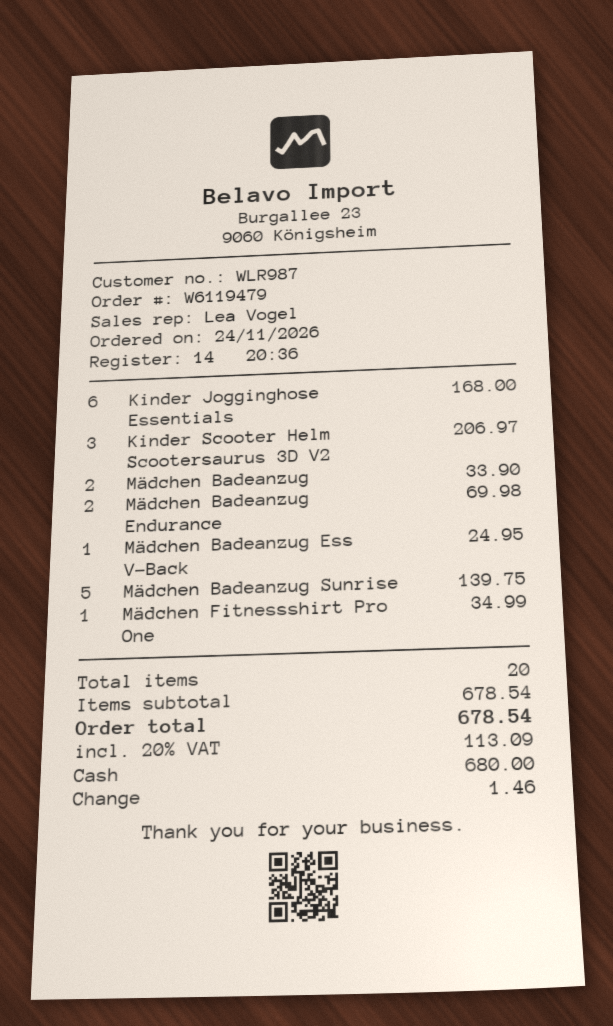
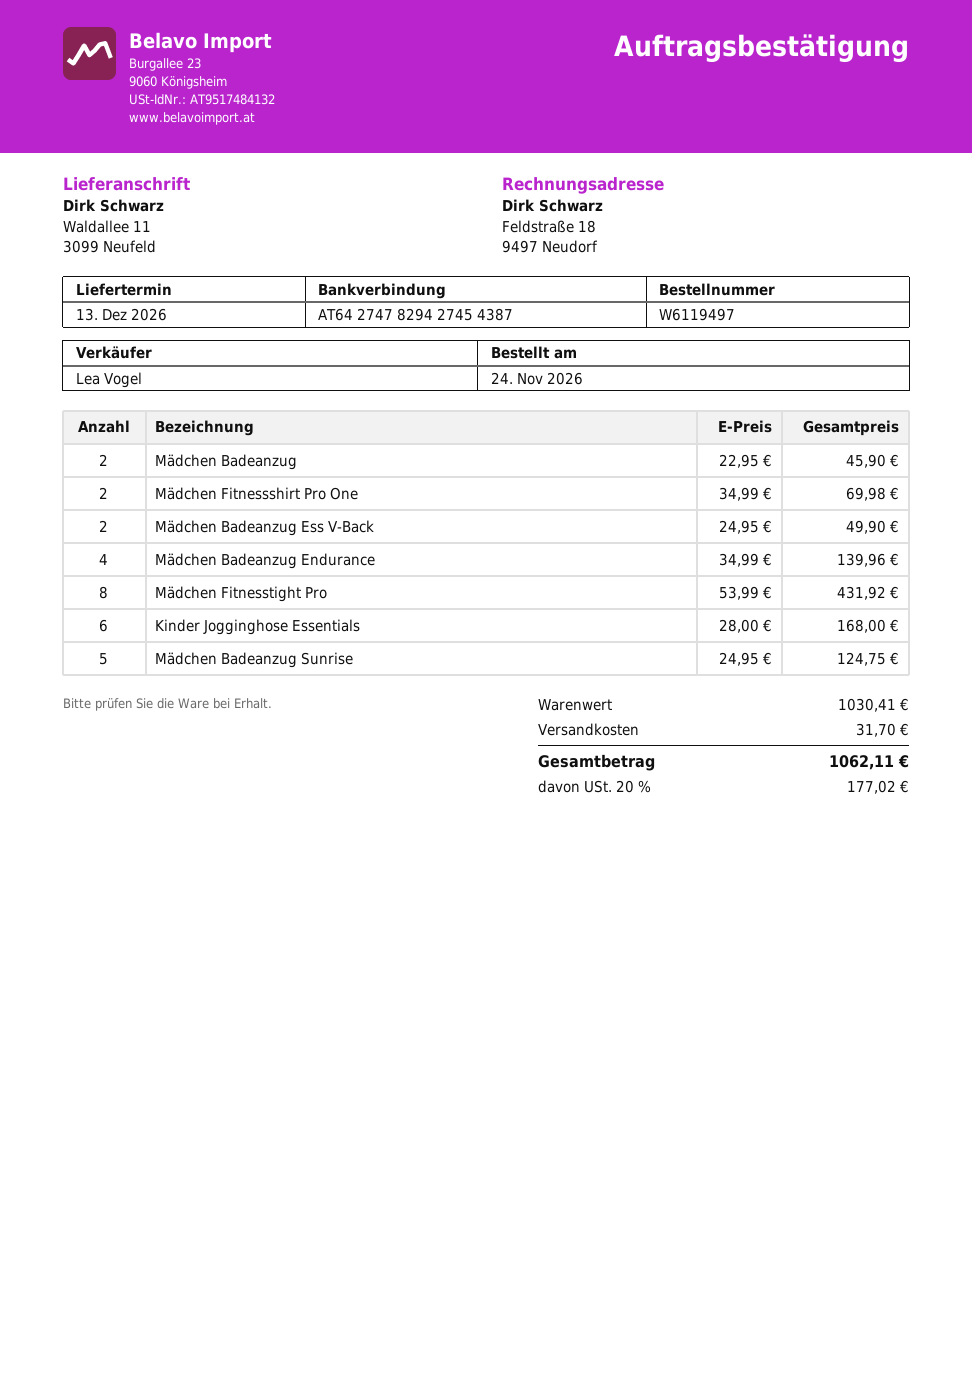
order number: W6119479 -> W6119497
Kinder Scooter Helm Scootersaurus 3D V2: 3 for 206.97 -> none
Mädchen Badeanzug: 2 for 33.90 -> 2 for 45.90
Mädchen Badeanzug Endurance: 2 for 69.98 -> 4 for 139.96
Mädchen Badeanzug Ess V-Back: 1 for 24.95 -> 2 for 49.90
Mädchen Badeanzug Sunrise: 5 for 139.75 -> 5 for 124.75
Mädchen Fitnessshirt Pro One: 1 for 34.99 -> 2 for 69.98
Mädchen Fitnesstight Pro: none -> 8 for 431.92
subtotal: 678.54 -> 1030.41
shipping: none -> 31.70
tax: 20% = 113.09 -> 20% = 177.02
total: 678.54 -> 1062.11

